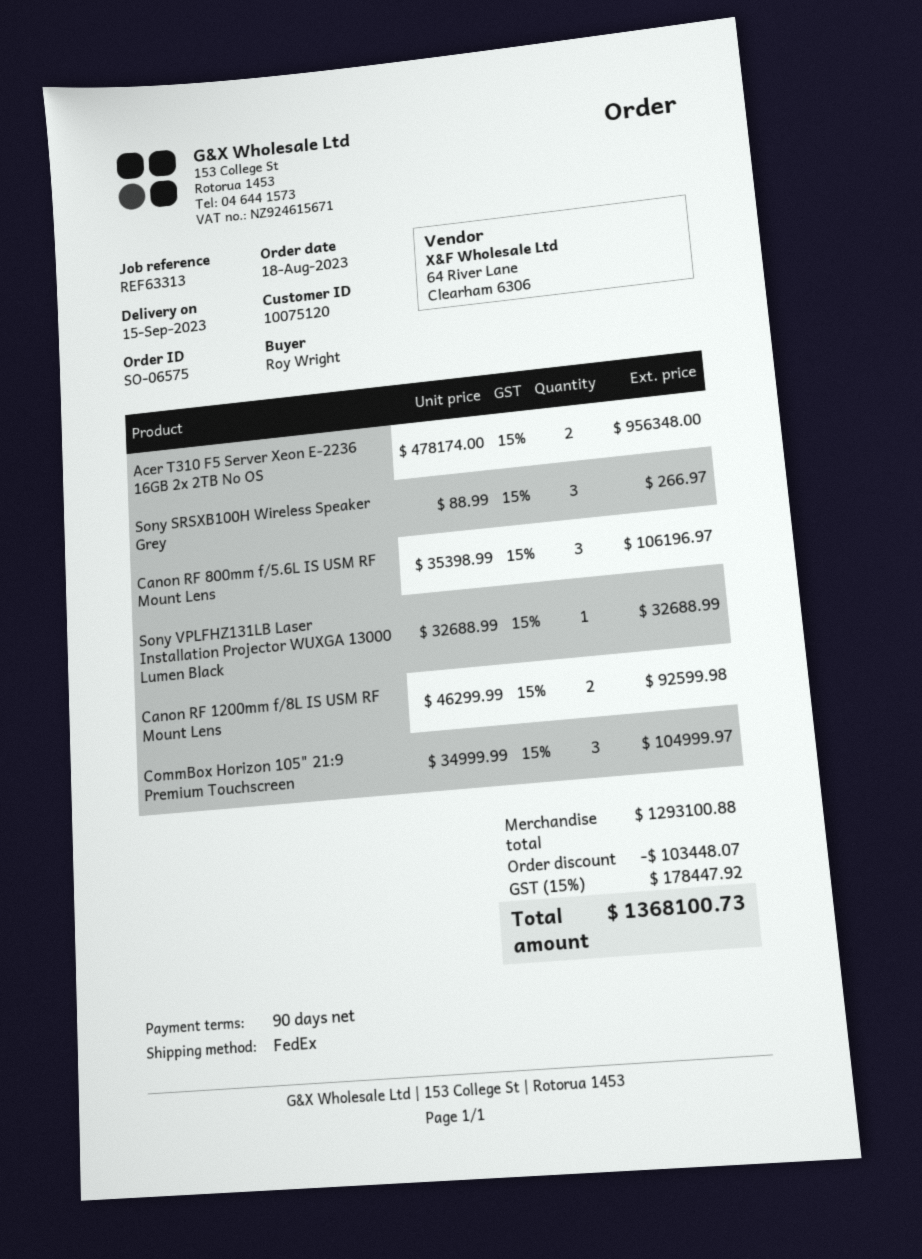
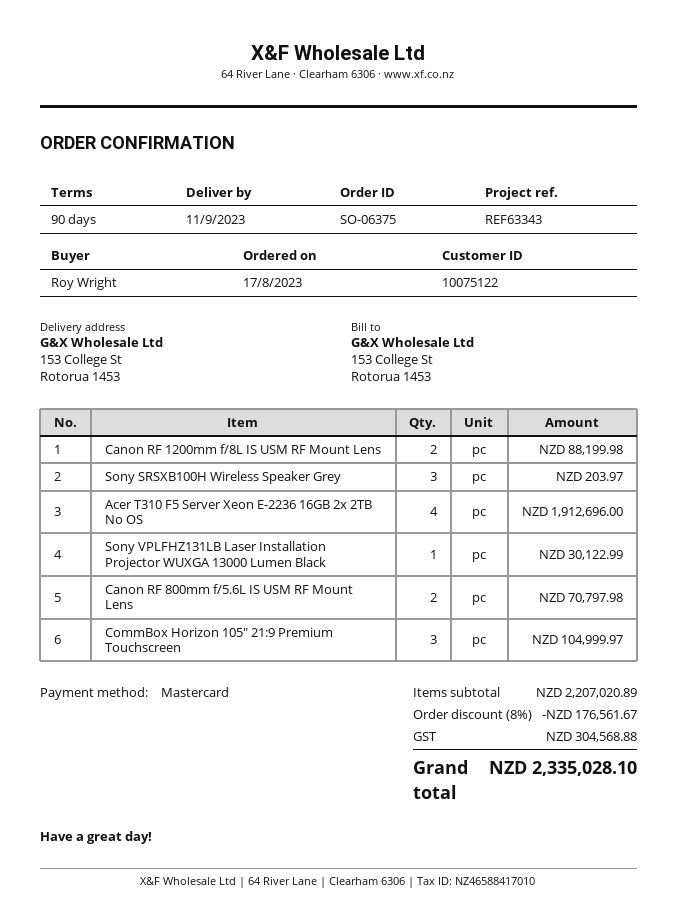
order number: SO-06575 -> SO-06375
order date: 2023-08-18 -> 2023-08-17
delivery date: 2023-09-15 -> 2023-09-11
customer number: 10075120 -> 10075122
reference: REF63313 -> REF63343
Acer T310 F5 Server Xeon E-2236 16GB 2x 2TB No OS: 2 for 956348.00 -> 4 for 1912696.00
Sony SRSXB100H Wireless Speaker Grey: 3 for 266.97 -> 3 for 203.97
Canon RF 800mm f/5.6L IS USM RF Mount Lens: 3 for 106196.97 -> 2 for 70797.98
Sony VPLFHZ131LB Laser Installation Projector WUXGA 13000 Lumen Black: 1 for 32688.99 -> 1 for 30122.99
Canon RF 1200mm f/8L IS USM RF Mount Lens: 2 for 92599.98 -> 2 for 88199.98
subtotal: 1293100.88 -> 2207020.89
discount: 103448.07 -> 176561.67
tax: 178447.92 -> 304568.88
total: 1368100.73 -> 2335028.10

